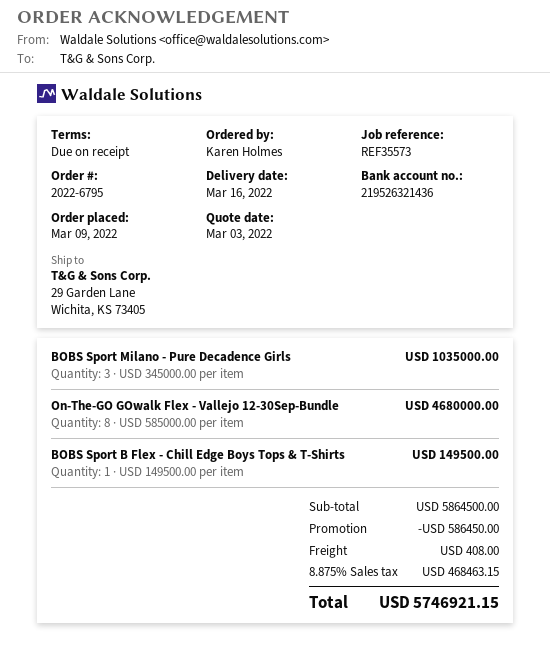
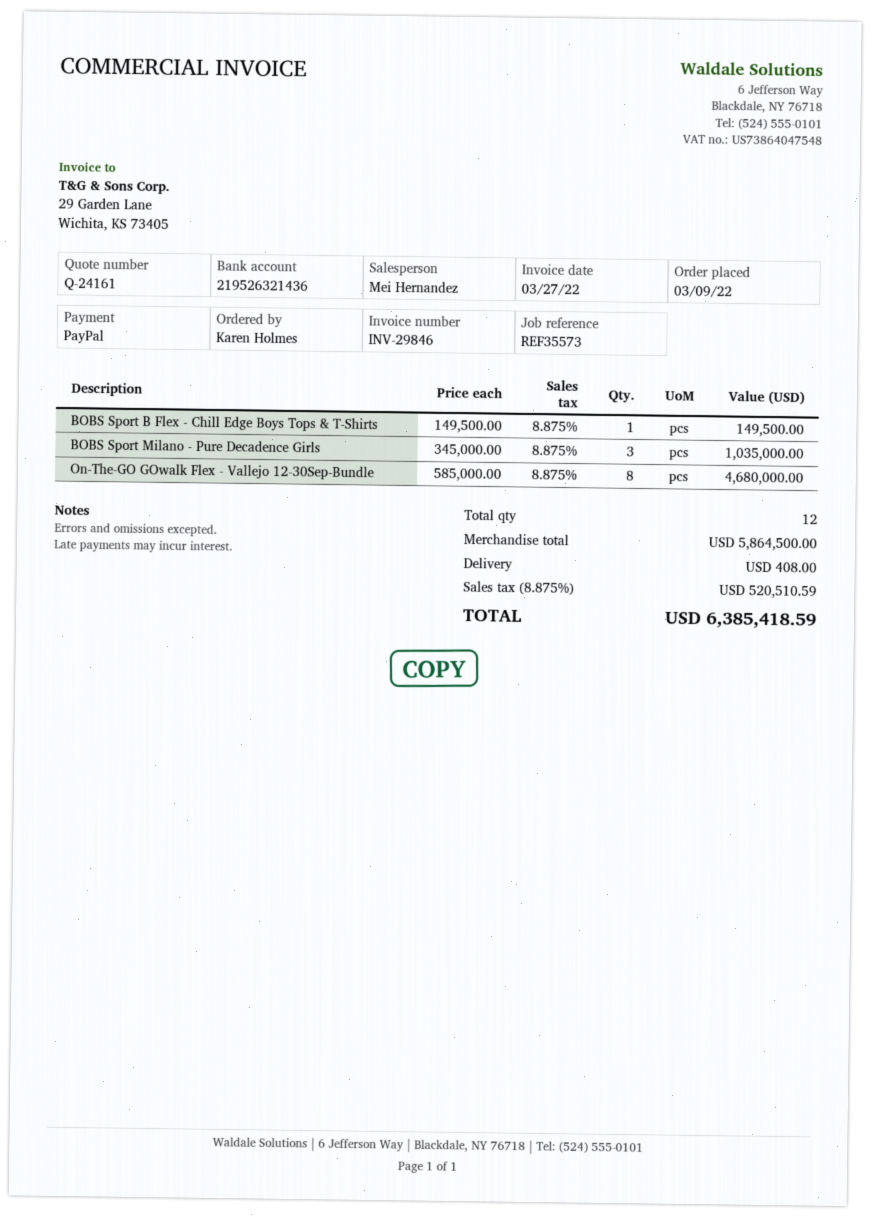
discount: 586450.00 -> none
tax: 8.875% = 468463.15 -> 8.875% = 520510.59
total: 5746921.15 -> 6385418.59

